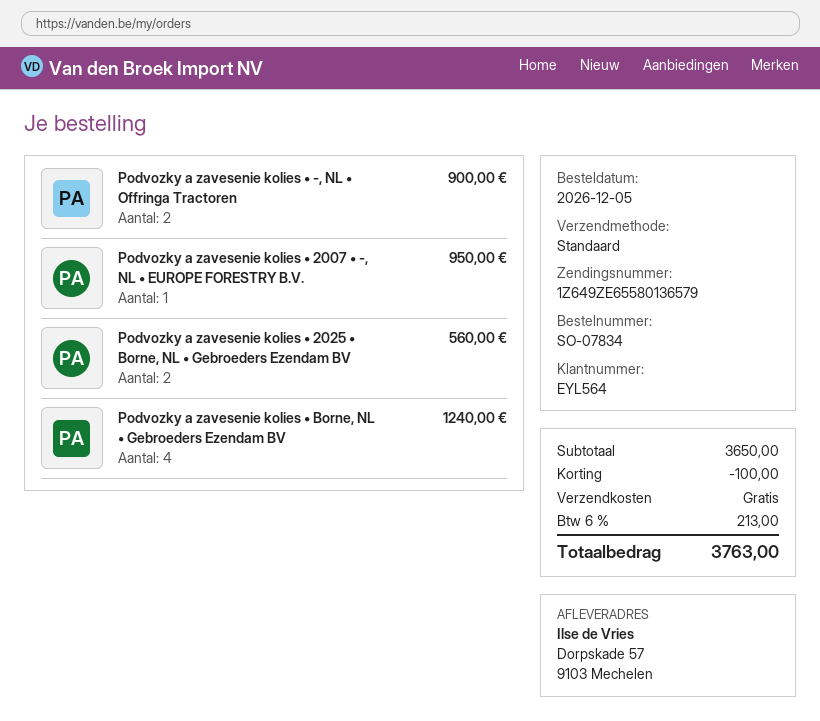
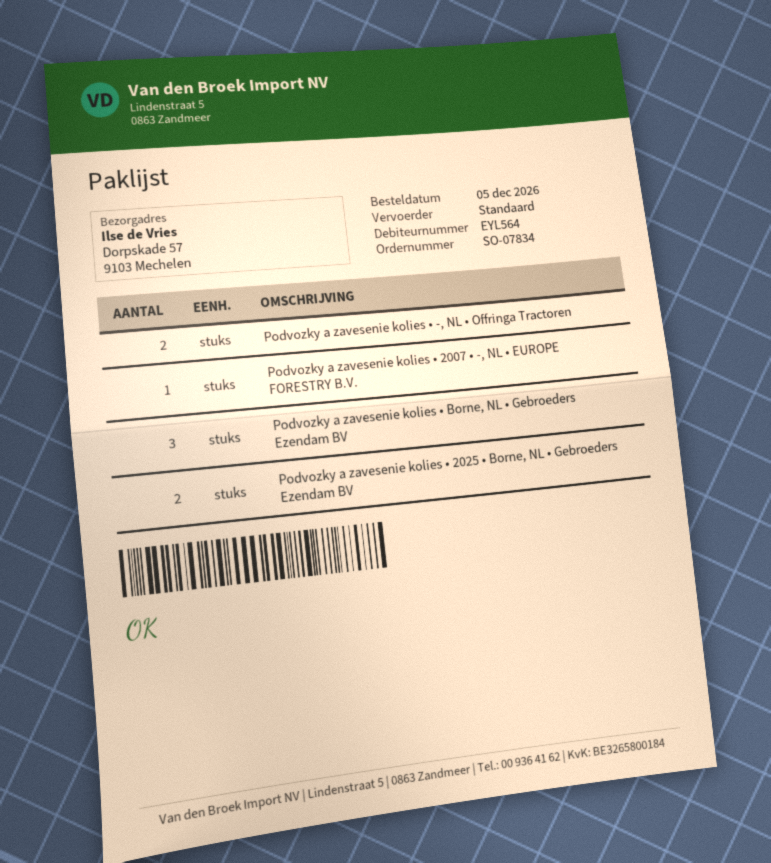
Podvozky a zavesenie kolies • Borne, NL • Gebroeders Ezendam BV: 4 -> 3

